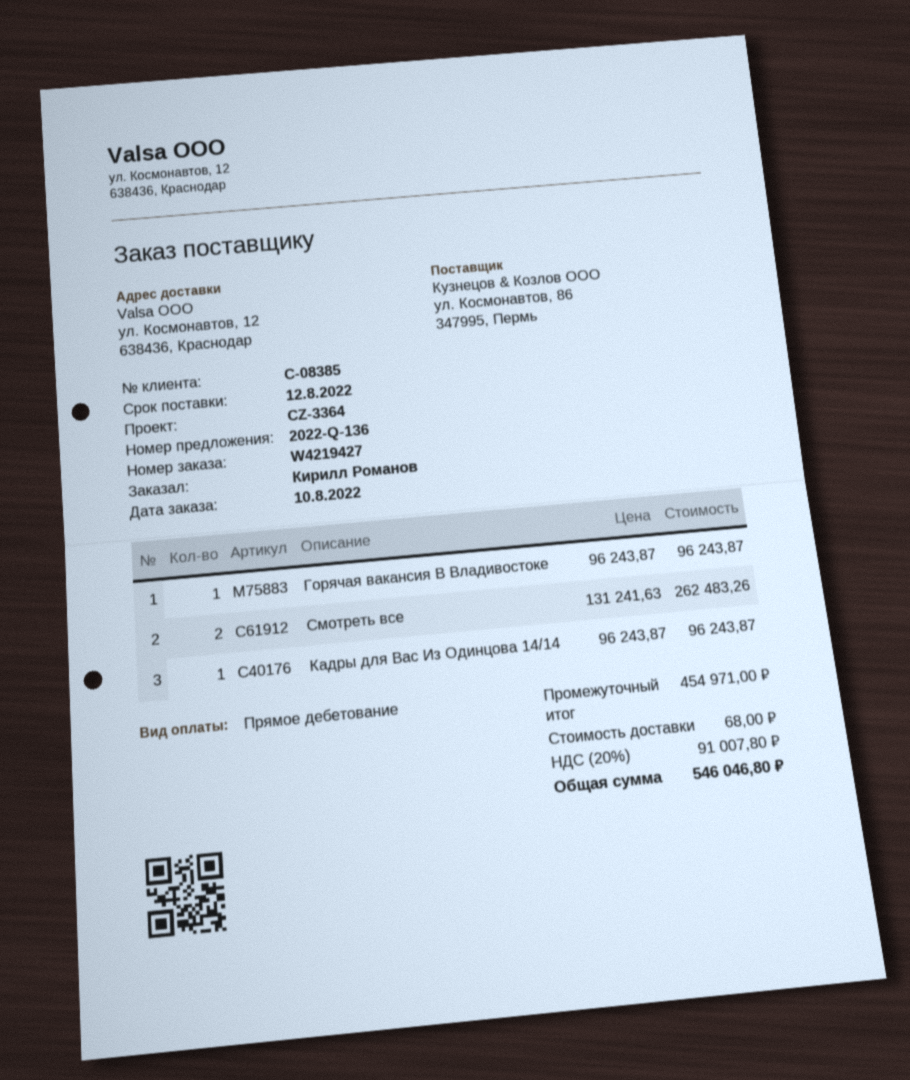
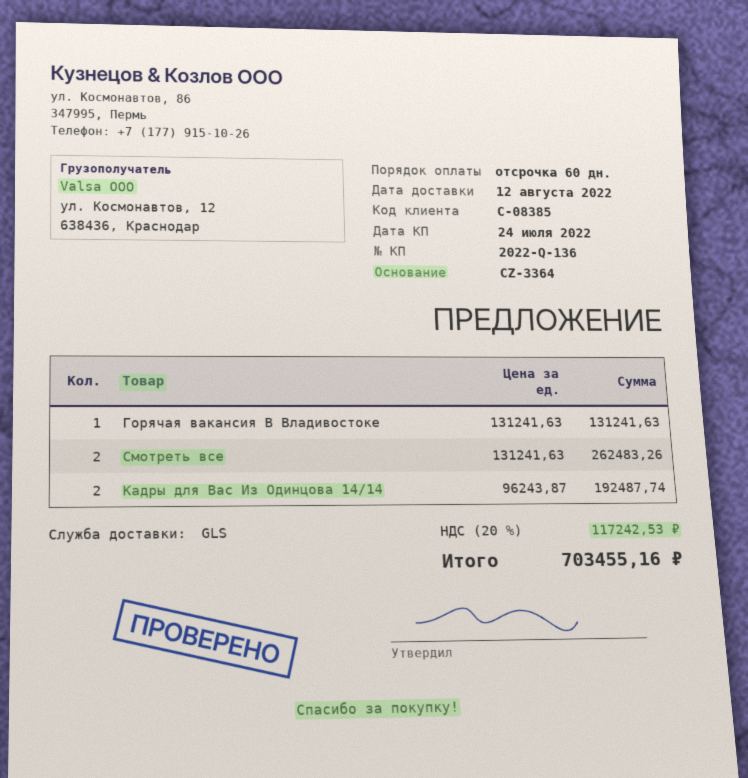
Горячая вакансия В Владивостоке: 1 x 96243.87 = 96243.87 -> 1 x 131241.63 = 131241.63
Кадры для Вас Из Одинцова 14/14: 1 x 96243.87 = 96243.87 -> 2 x 96243.87 = 192487.74
shipping: 68.00 -> none
tax: 20% = 91007.80 -> 20% = 117242.53
total: 546046.80 -> 703455.16

